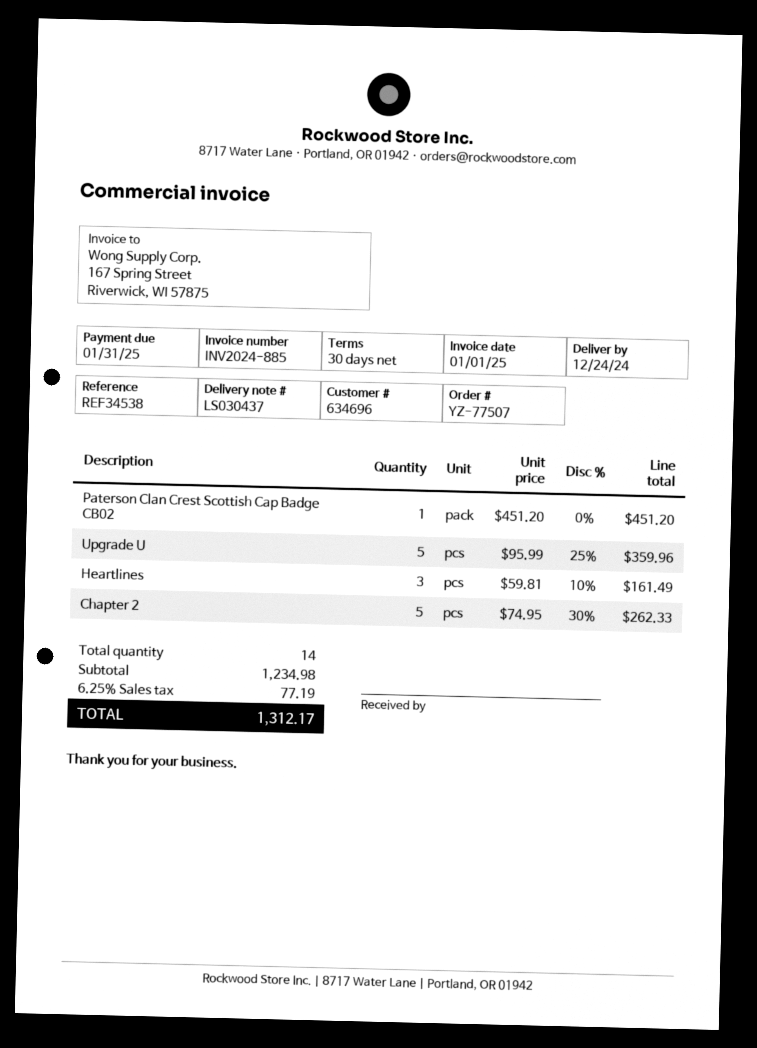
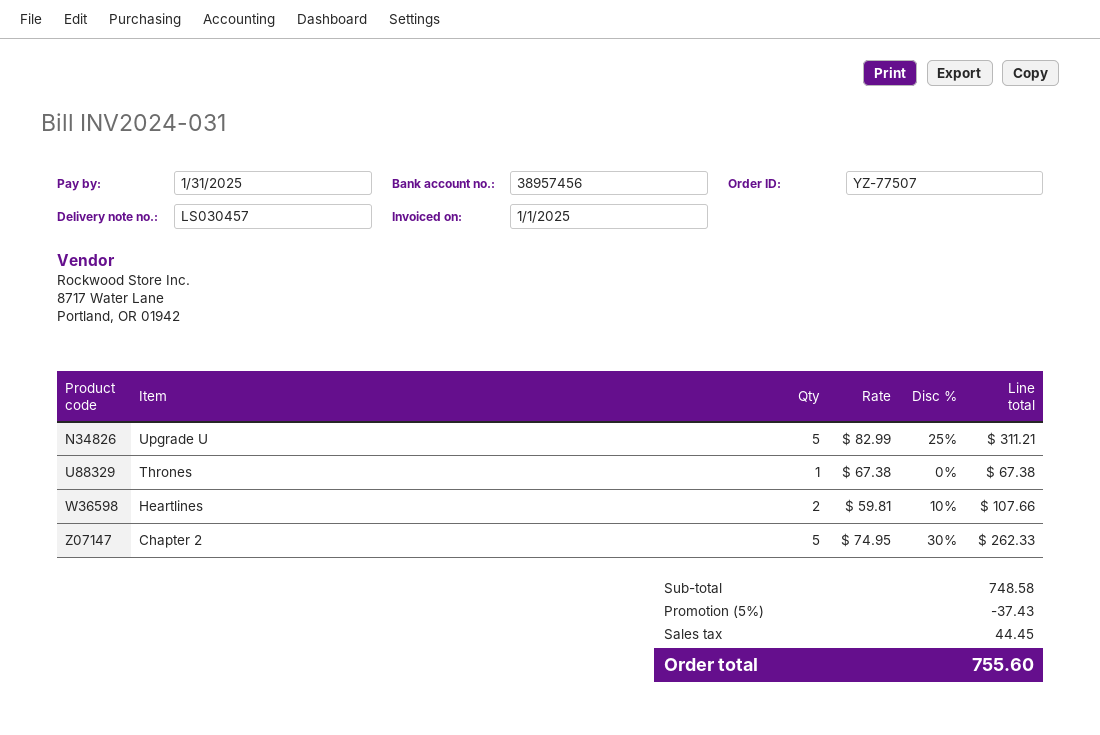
delivery note number: LS030437 -> LS030457
invoice number: INV2024-885 -> INV2024-031
Paterson Clan Crest Scottish Cap Badge CB02: 1 x 451.20 = 451.20 -> none
Upgrade U: 5 x 95.99 - 25% = 359.96 -> 5 x 82.99 - 25% = 311.21
Heartlines: 3 x 59.81 - 10% = 161.49 -> 2 x 59.81 - 10% = 107.66
Thrones: none -> 1 x 67.38 = 67.38
subtotal: 1234.98 -> 748.58
discount: none -> 5% = 37.43
tax: 77.19 -> 44.45
total: 1312.17 -> 755.60

